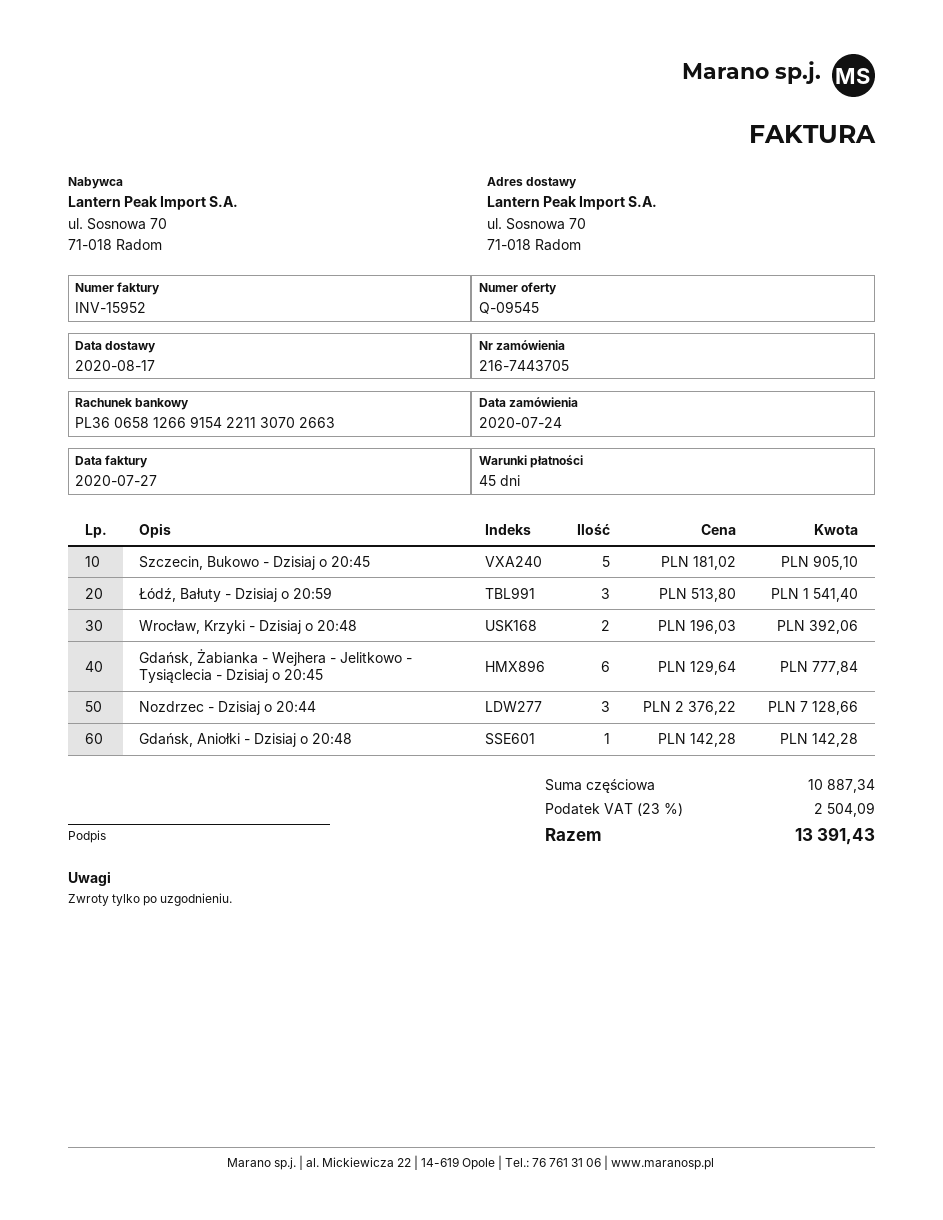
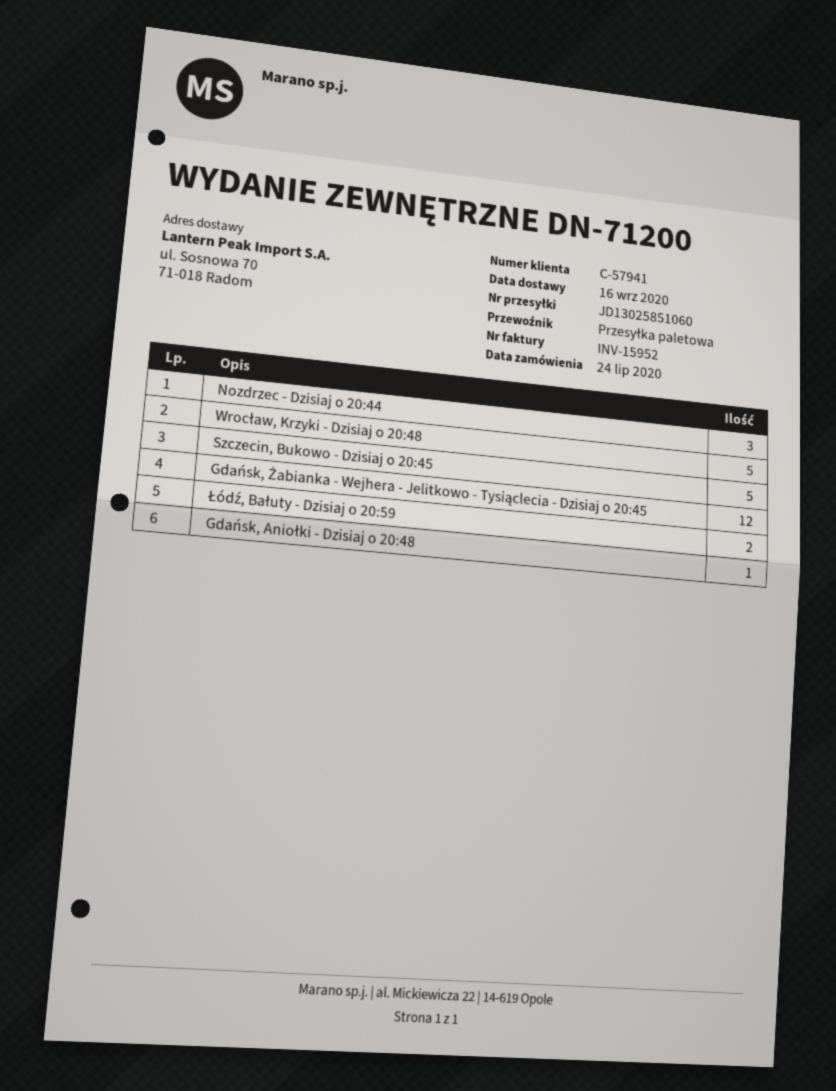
delivery date: 2020-08-17 -> 2020-09-16
Łódź, Bałuty - Dzisiaj o 20:59: 3 -> 2
Wrocław, Krzyki - Dzisiaj o 20:48: 2 -> 5
Gdańsk, Żabianka - Wejhera - Jelitkowo - Tysiąclecia - Dzisiaj o 20:45: 6 -> 12

